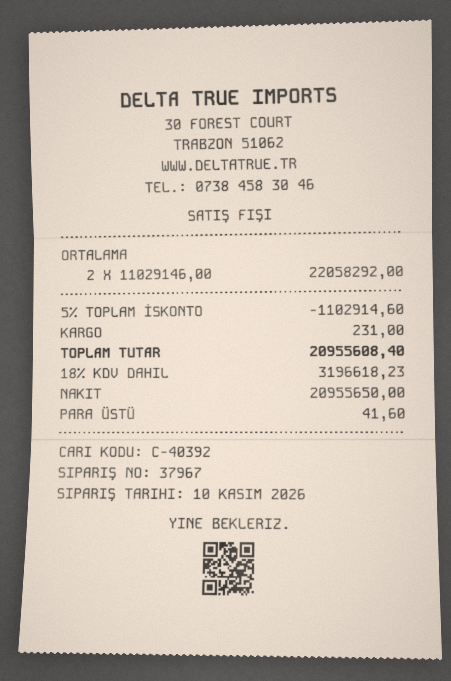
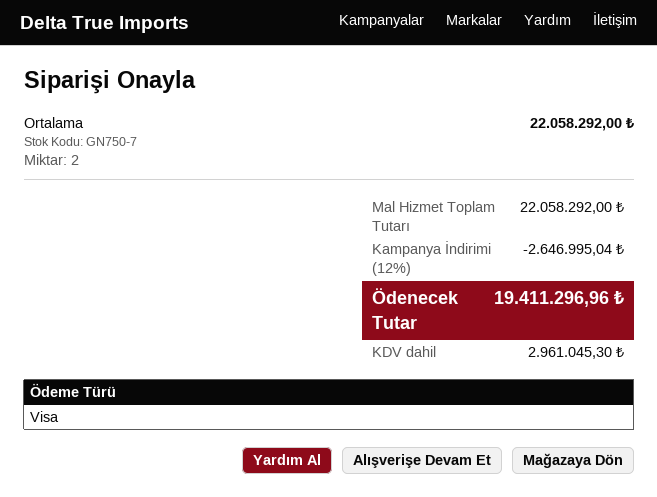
payment method: cash -> Visa
discount: 5% = 1102914.60 -> 12% = 2646995.04
shipping: 231.00 -> none
tax: 3196618.23 -> 2961045.30
total: 20955608.40 -> 19411296.96

